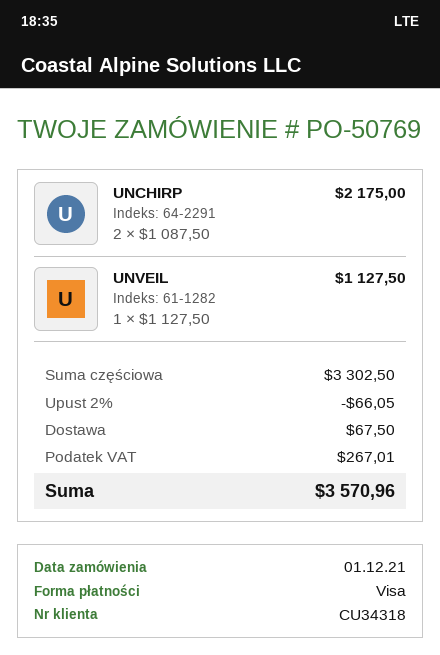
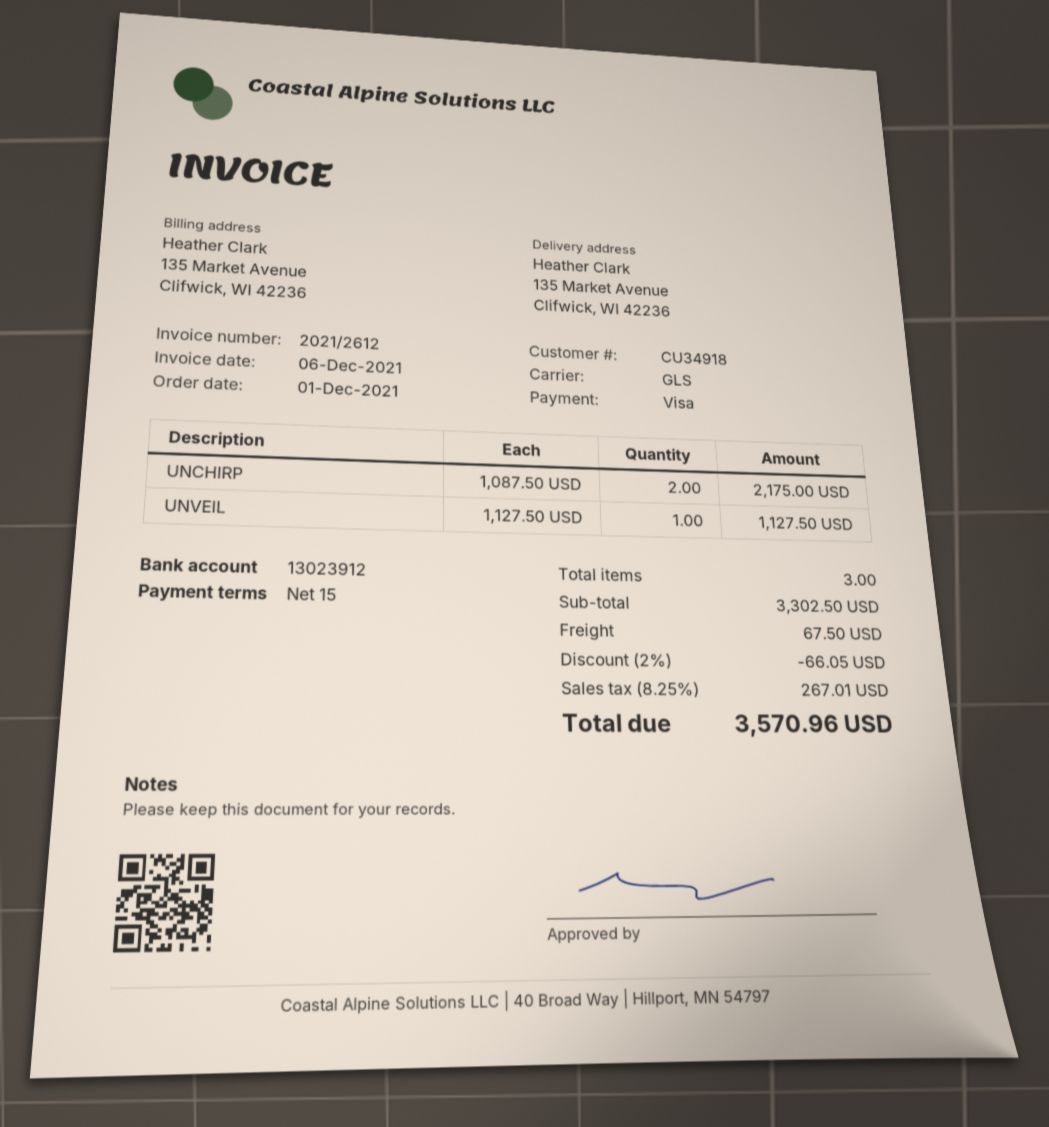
customer number: CU34318 -> CU34918

